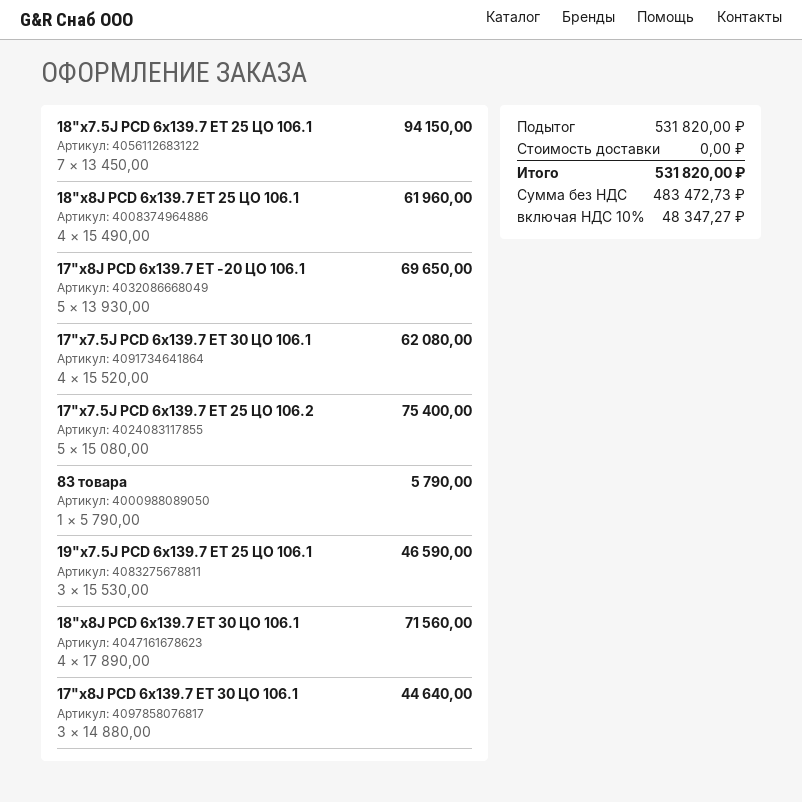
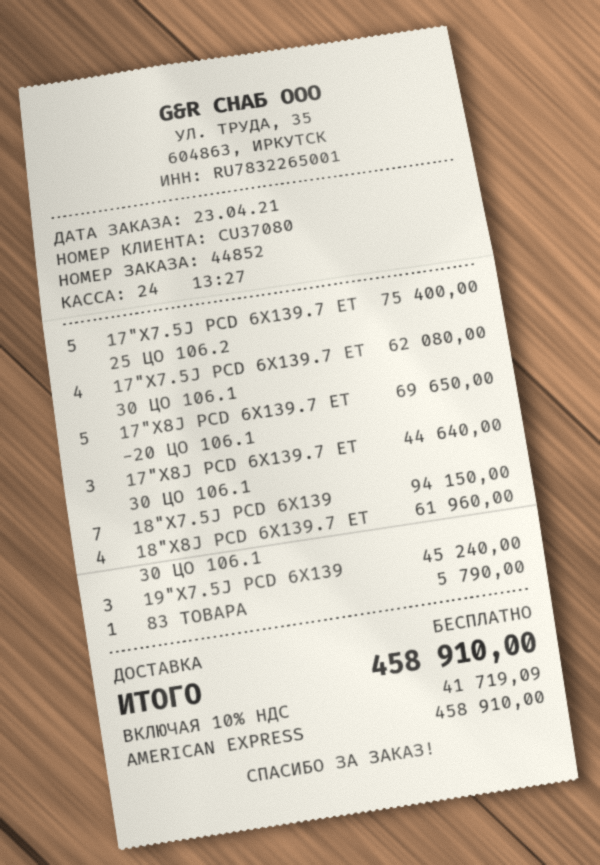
18"x8J PCD 6x139.7 ЕТ 25 ЦО 106.1: 4 for 61960.00 -> none
19"x7.5J PCD 6x139.7 ЕТ 25 ЦО 106.1: 3 for 46590.00 -> 3 for 45240.00
18"x8J PCD 6x139.7 ЕТ 30 ЦО 106.1: 4 for 71560.00 -> 4 for 61960.00
tax: 10% = 48347.27 -> 10% = 41719.09
total: 531820.00 -> 458910.00

